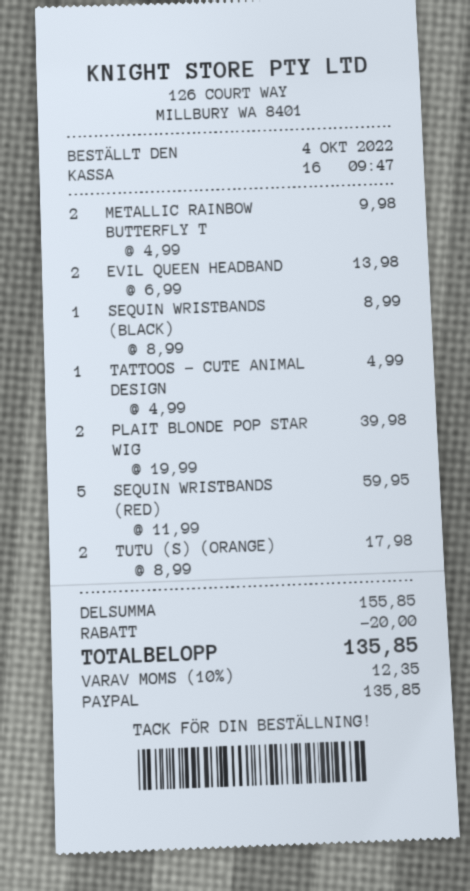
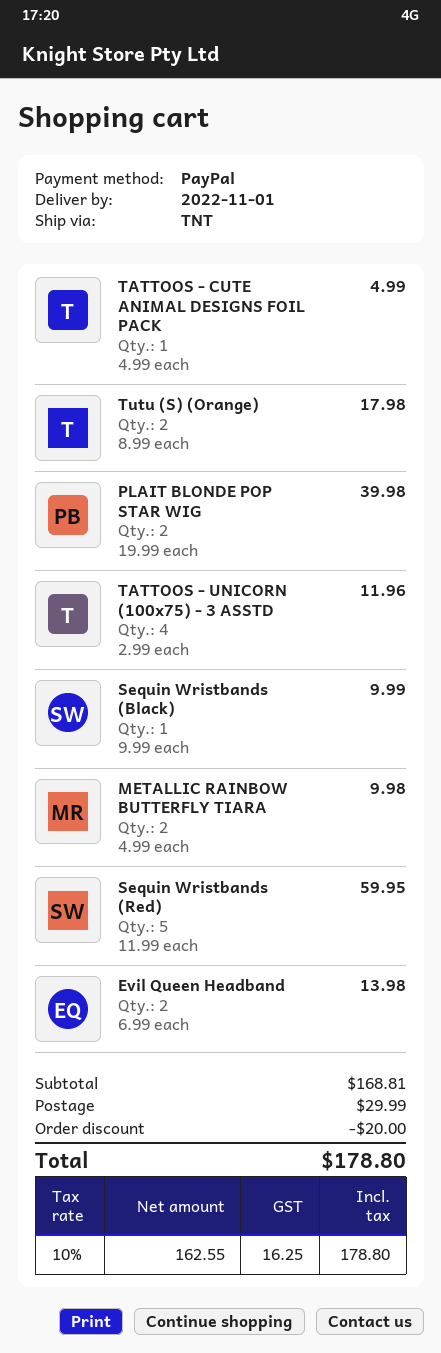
SEQUIN WRISTBANDS (BLACK): 1 x 8.99 = 8.99 -> 1 x 9.99 = 9.99
TATTOOS - UNICORN (100x75) - 3 ASSTD: none -> 4 x 2.99 = 11.96
subtotal: 155.85 -> 168.81
shipping: none -> 29.99
tax: 10% = 12.35 -> 10% = 16.25
total: 135.85 -> 178.80

